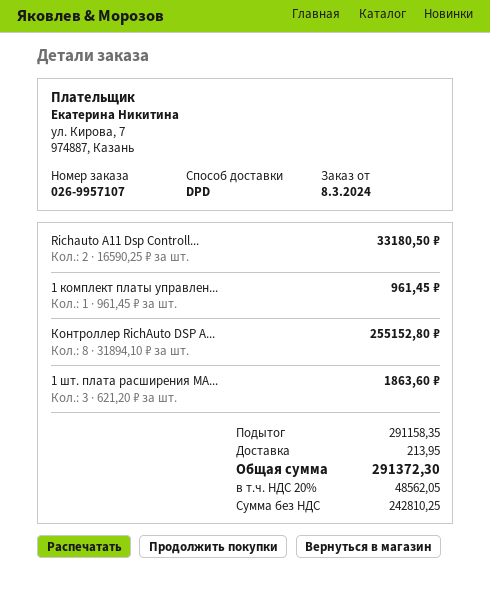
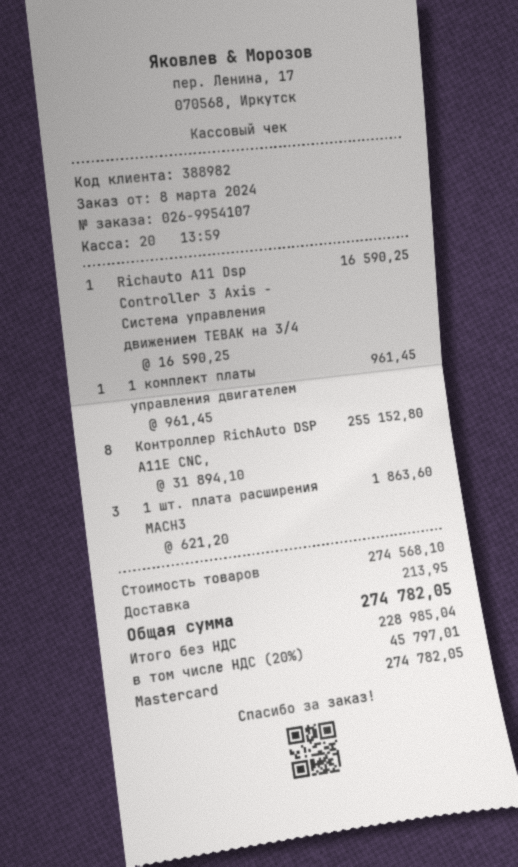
order number: 026-9957107 -> 026-9954107
Richauto A11 Dsp Controll...: 2 x 16590.25 = 33180.50 -> 1 x 16590.25 = 16590.25
subtotal: 291158.35 -> 274568.10
net: 242810.25 -> 228985.04
tax: 20% = 48562.05 -> 20% = 45797.01
total: 291372.30 -> 274782.05

